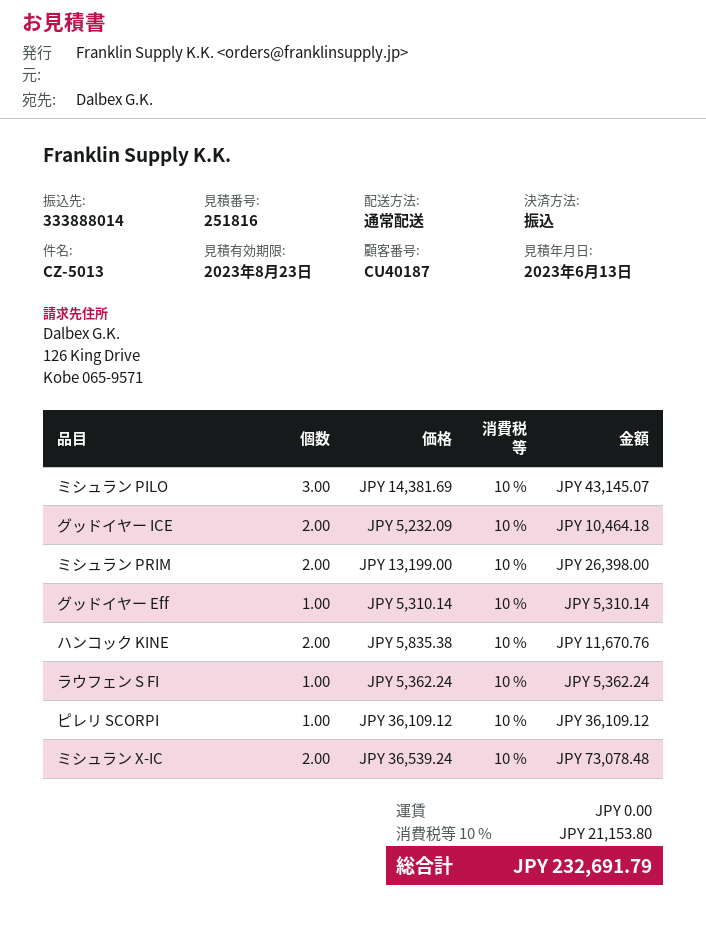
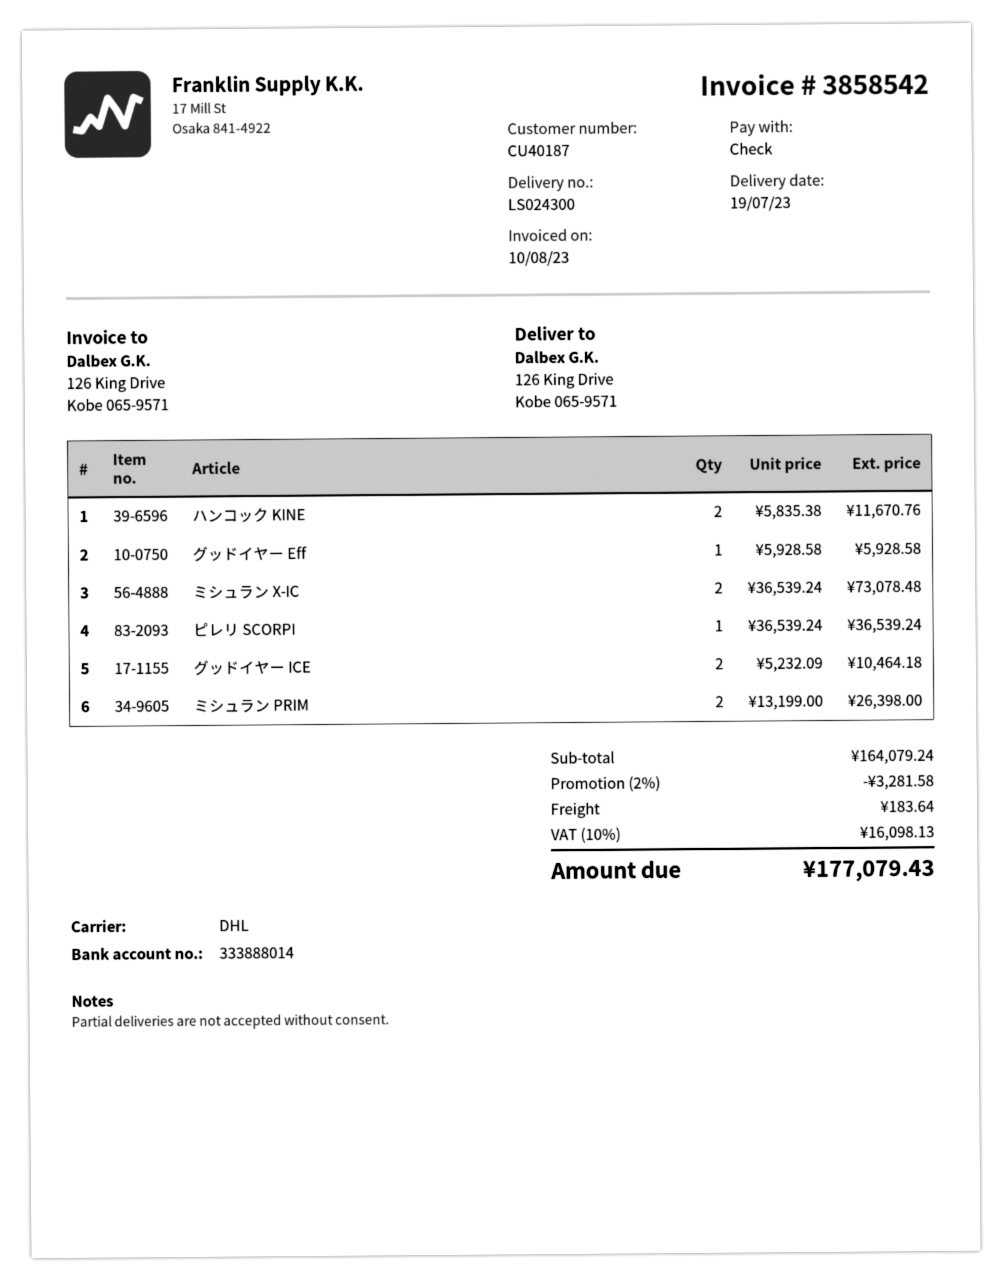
payment method: bank transfer -> cheque
shipping method: standard -> DHL
ミシュラン PILO: 3 x 14381.69 = 43145.07 -> none
グッドイヤー Eff: 1 x 5310.14 = 5310.14 -> 1 x 5928.58 = 5928.58
ラウフェン S FI: 1 x 5362.24 = 5362.24 -> none
ピレリ SCORPI: 1 x 36109.12 = 36109.12 -> 1 x 36539.24 = 36539.24
discount: none -> 2% = 3281.58
shipping: 0.00 -> 183.64
tax: 10% = 21153.80 -> 10% = 16098.13
total: 232691.79 -> 177079.43

